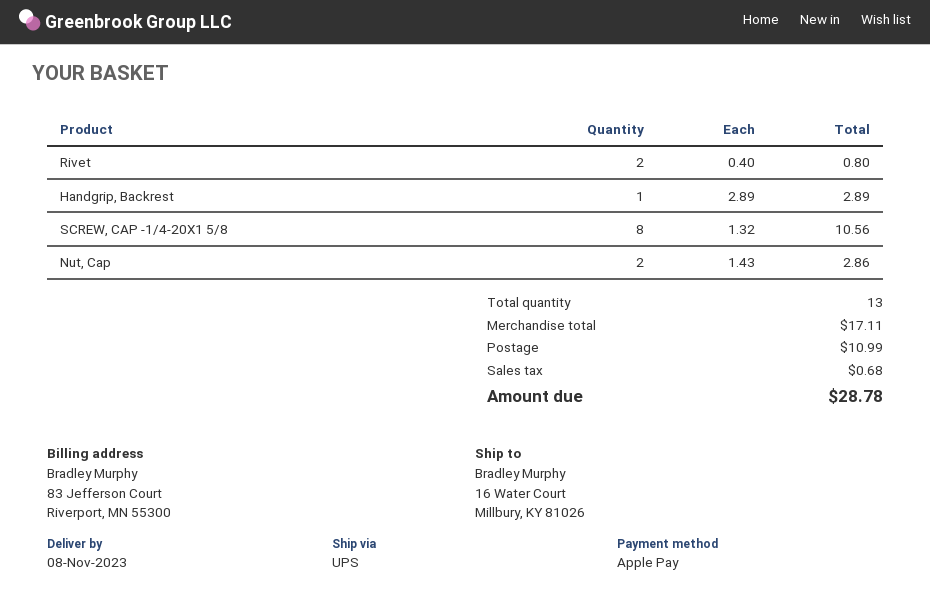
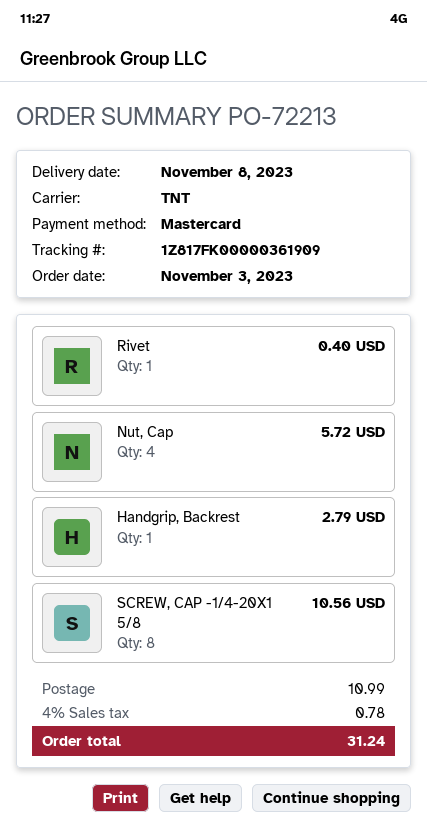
payment method: Apple Pay -> Mastercard
shipping method: UPS -> TNT
Rivet: 2 for 0.80 -> 1 for 0.40
Handgrip, Backrest: 1 for 2.89 -> 1 for 2.79
Nut, Cap: 2 for 2.86 -> 4 for 5.72
tax: 0.68 -> 0.78
total: 28.78 -> 31.24

